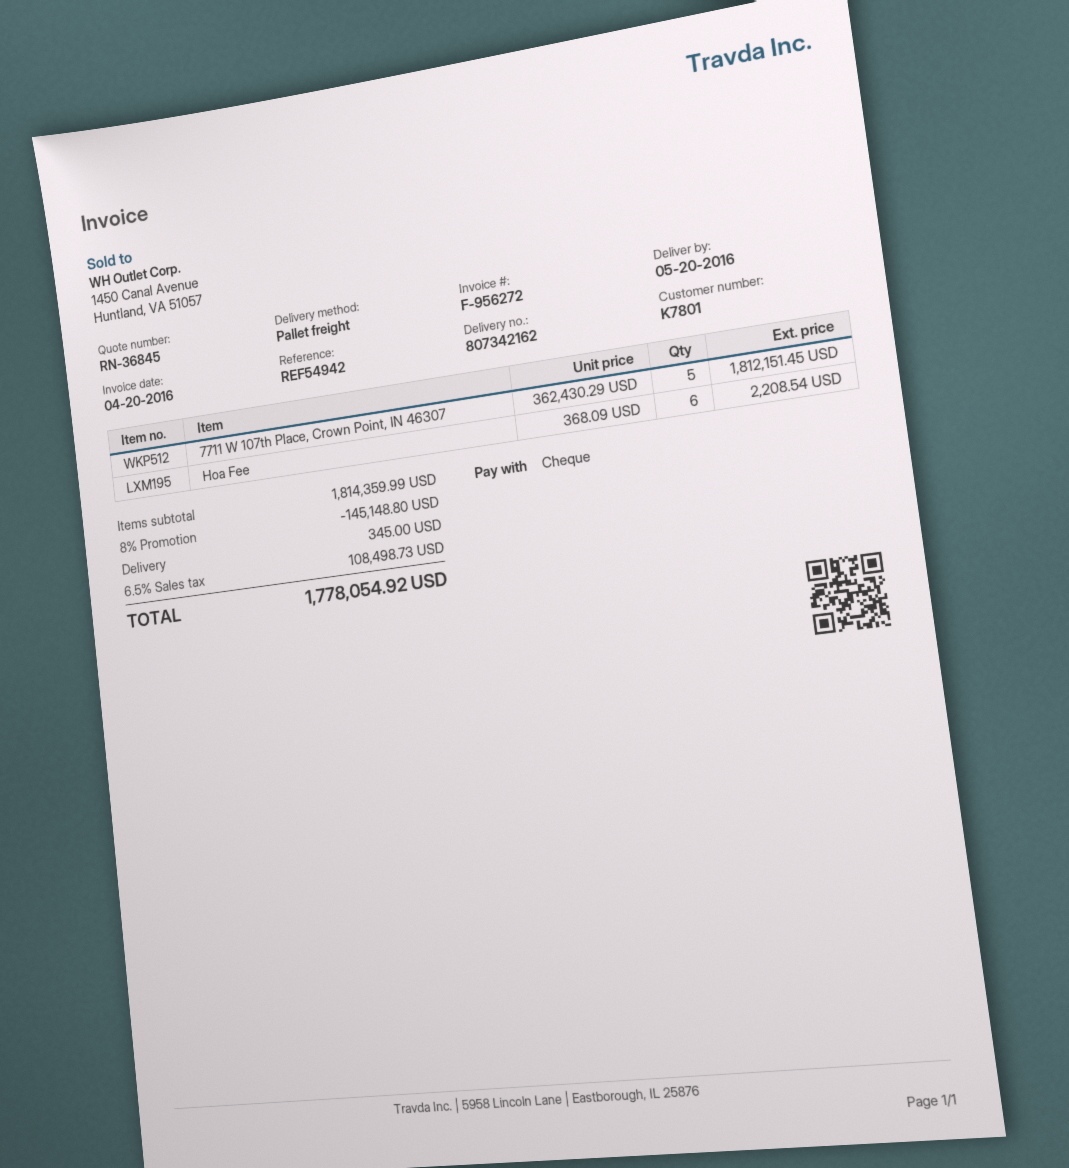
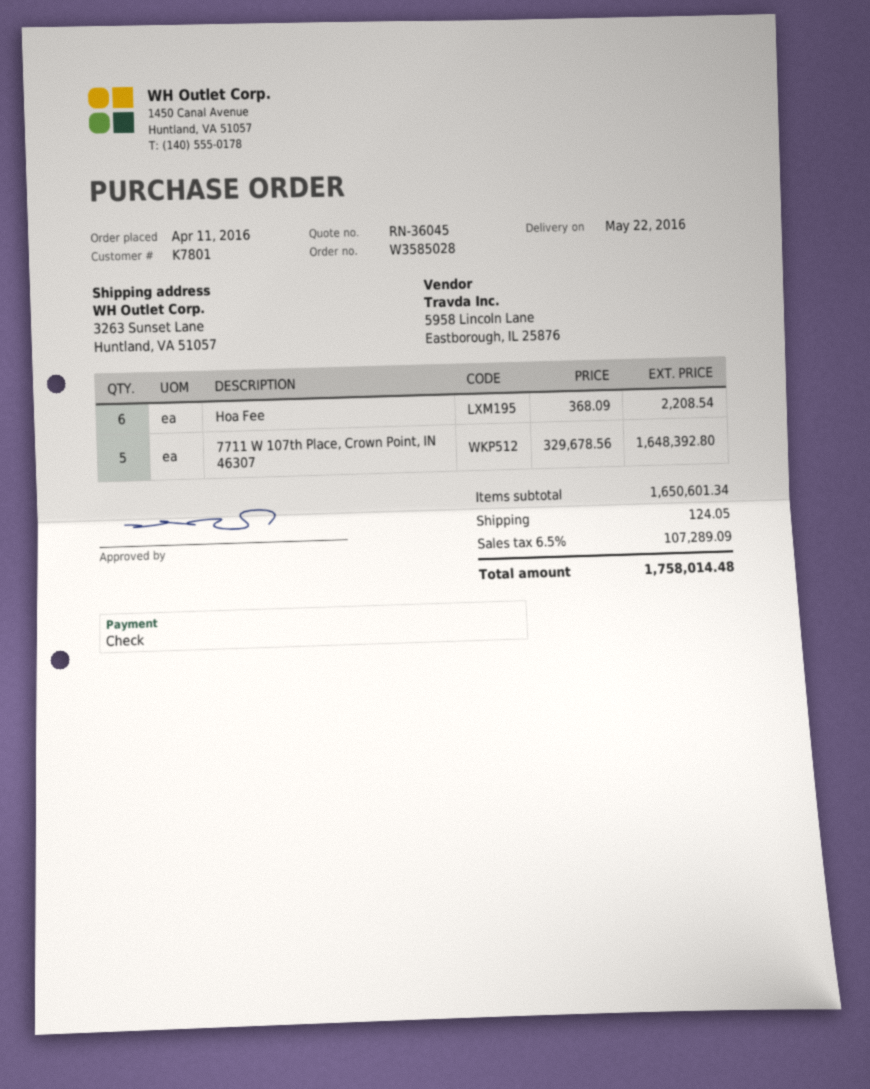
quote number: RN-36845 -> RN-36045
delivery date: 2016-05-20 -> 2016-05-22
7711 W 107th Place, Crown Point, IN 46307: 5 x 362430.29 = 1812151.45 -> 5 x 329678.56 = 1648392.80
subtotal: 1814359.99 -> 1650601.34
discount: 8% = 145148.80 -> none
shipping: 345.00 -> 124.05
tax: 6.5% = 108498.73 -> 6.5% = 107289.09
total: 1778054.92 -> 1758014.48

